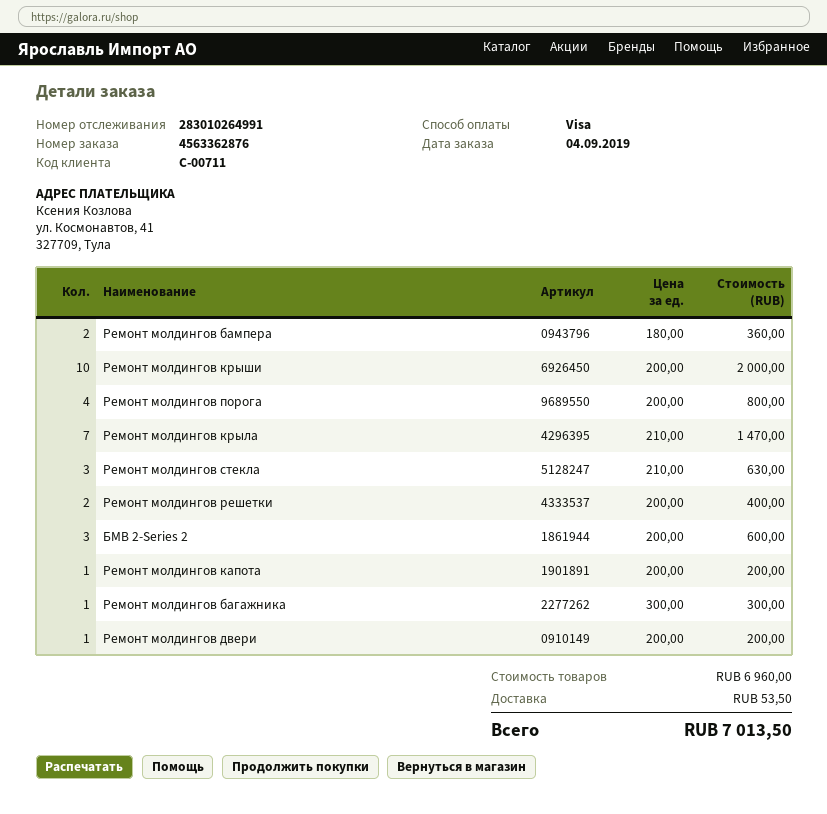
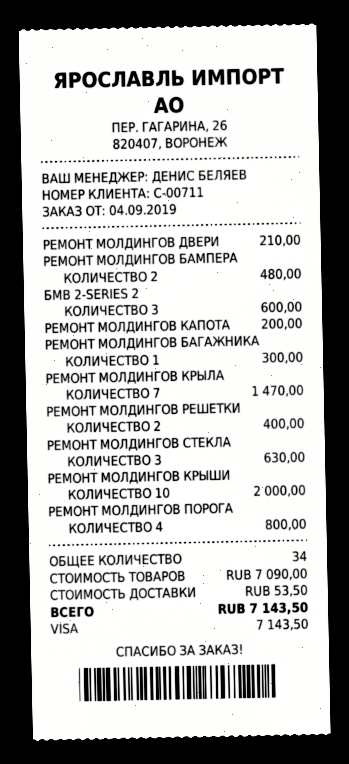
Ремонт молдингов бампера: 2 for 360.00 -> 2 for 480.00
Ремонт молдингов двери: 1 for 200.00 -> 1 for 210.00
subtotal: 6960.00 -> 7090.00
total: 7013.50 -> 7143.50

